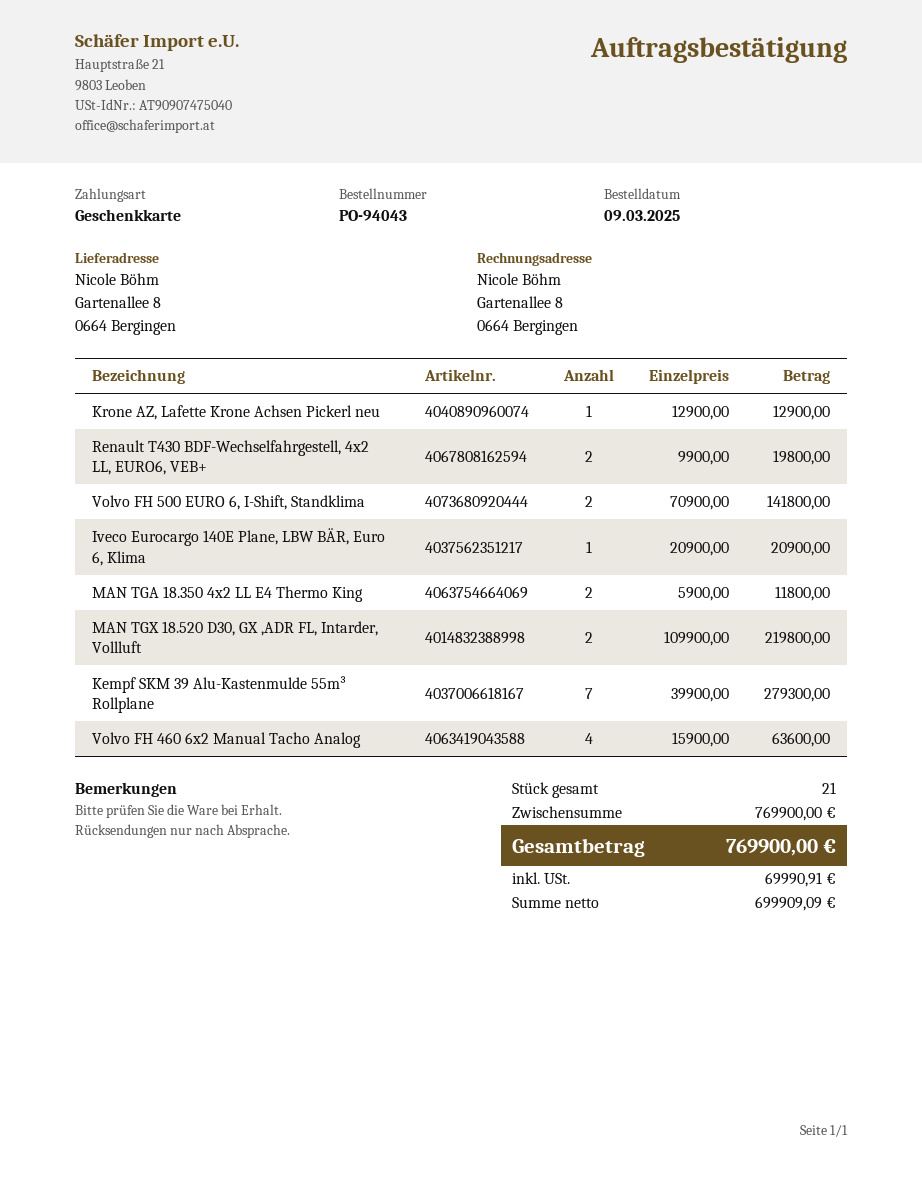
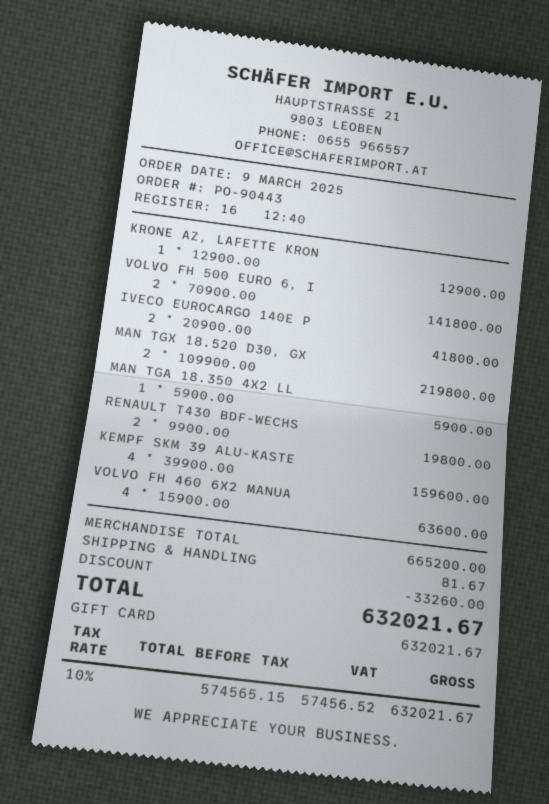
order number: PO-94043 -> PO-90443
Iveco Eurocargo 140E Plane, LBW BÄR, Euro 6, Klima: 1 x 20900.00 = 20900.00 -> 2 x 20900.00 = 41800.00
MAN TGA 18.350 4x2 LL E4 Thermo King: 2 x 5900.00 = 11800.00 -> 1 x 5900.00 = 5900.00
Kempf SKM 39 Alu-Kastenmulde 55m³ Rollplane: 7 x 39900.00 = 279300.00 -> 4 x 39900.00 = 159600.00
subtotal: 769900.00 -> 665200.00
discount: none -> 33260.00
shipping: none -> 81.67
net: 699909.09 -> 574565.15
tax: 69990.91 -> 57456.52
total: 769900.00 -> 632021.67

